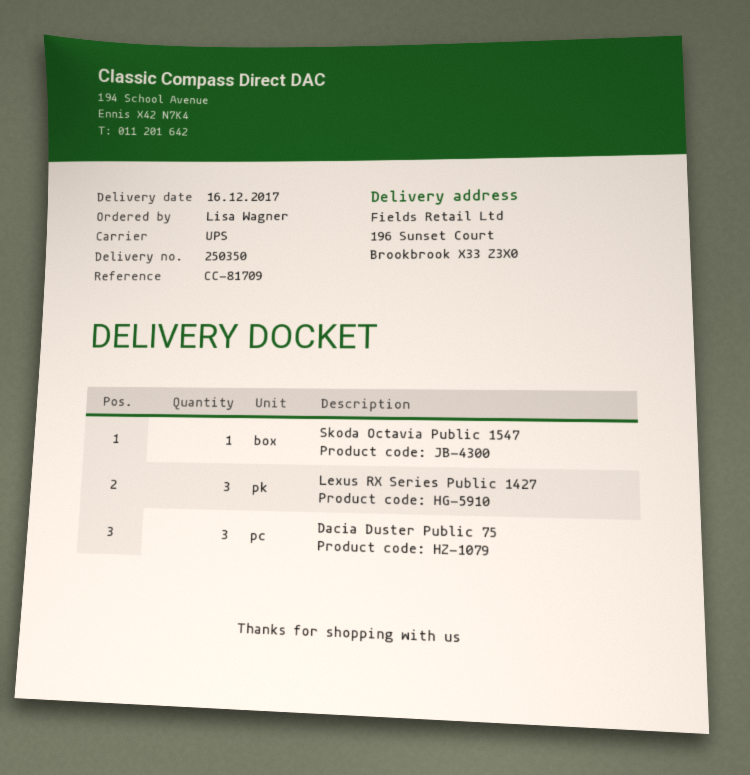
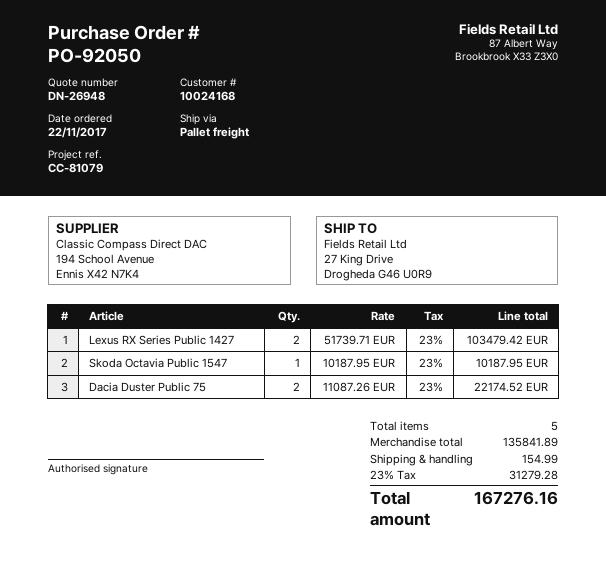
reference: CC-81709 -> CC-81079
shipping method: UPS -> pallet freight
ship to: 196 Sunset Court, Brookbrook X33 Z3X0 -> 27 King Drive, Drogheda G46 U0R9
Lexus RX Series Public 1427: 3 -> 2
Dacia Duster Public 75: 3 -> 2

